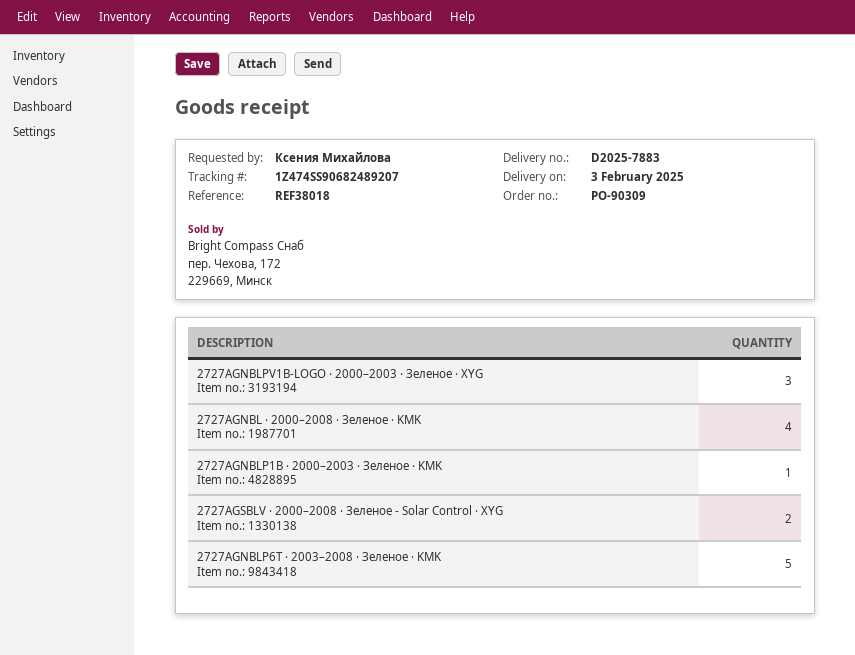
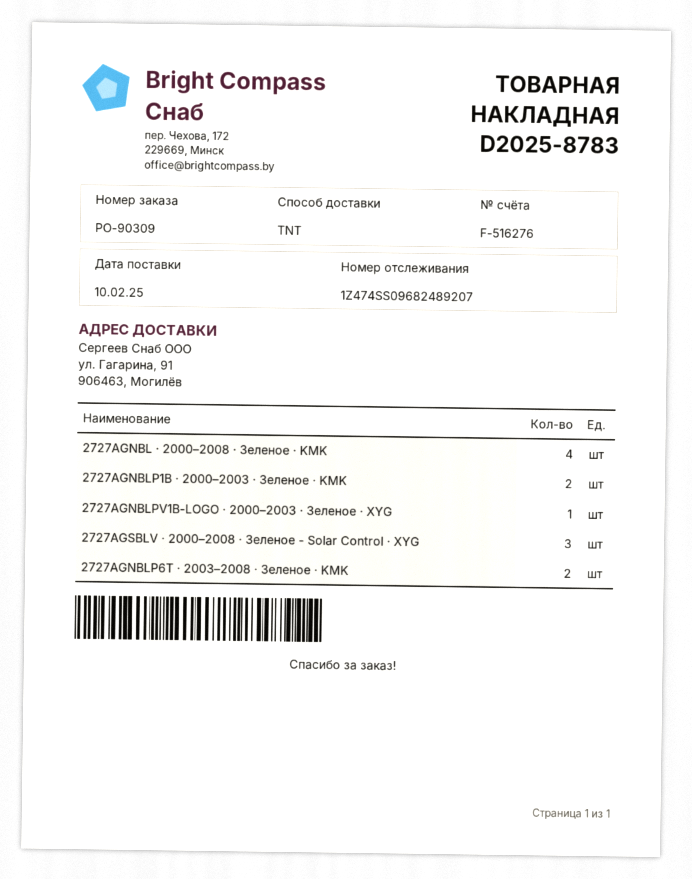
delivery note number: D2025-7883 -> D2025-8783
delivery date: 2025-02-03 -> 2025-02-10
tracking number: 1Z474SS90682489207 -> 1Z474SS09682489207
2727AGNBLPV1B-LOGO · 2000–2003 · Зеленое · XYG: 3 -> 1
2727AGNBLP1B · 2000–2003 · Зеленое · KMK: 1 -> 2
2727AGSBLV · 2000–2008 · Зеленое - Solar Control · XYG: 2 -> 3
2727AGNBLP6T · 2003–2008 · Зеленое · KMK: 5 -> 2

